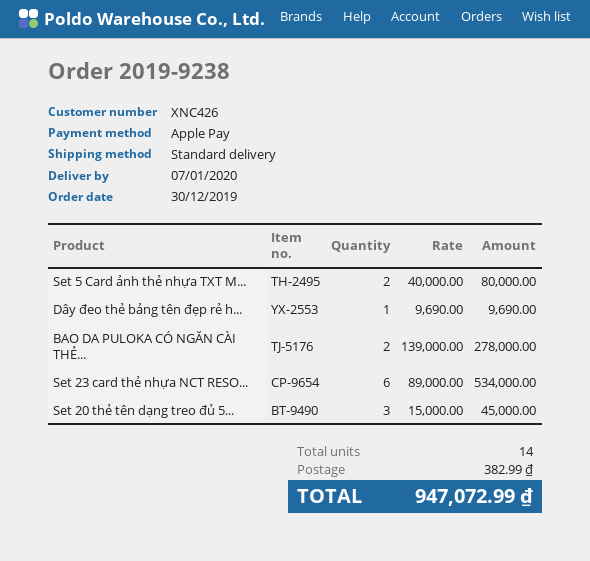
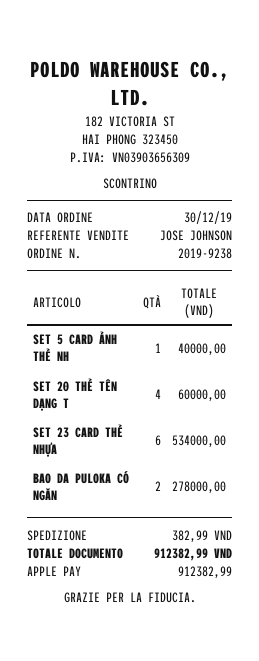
Set 5 Card ảnh thẻ nhựa TXT M...: 2 for 80000.00 -> 1 for 40000.00
Dây đeo thẻ bảng tên đẹp rẻ h...: 1 for 9690.00 -> none
Set 20 thẻ tên dạng treo đủ 5...: 3 for 45000.00 -> 4 for 60000.00
total: 947072.99 -> 912382.99

